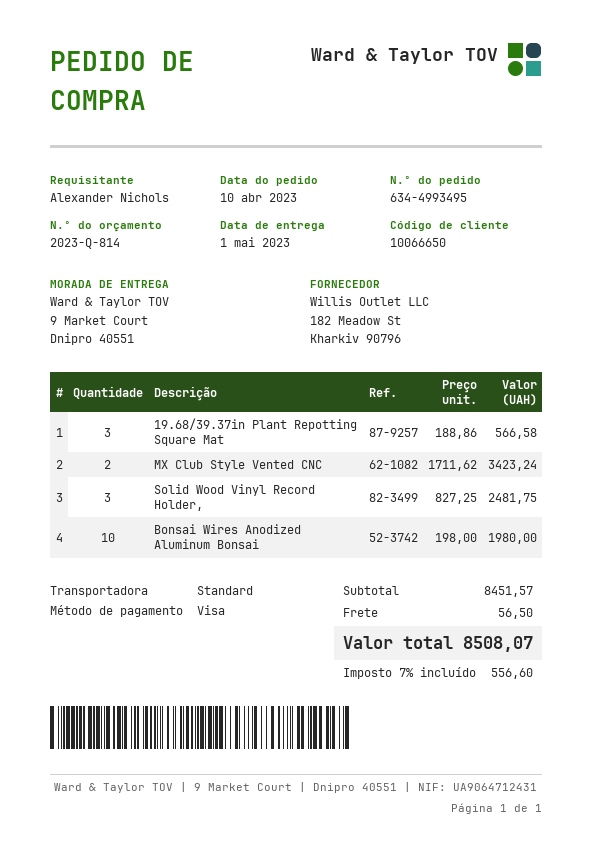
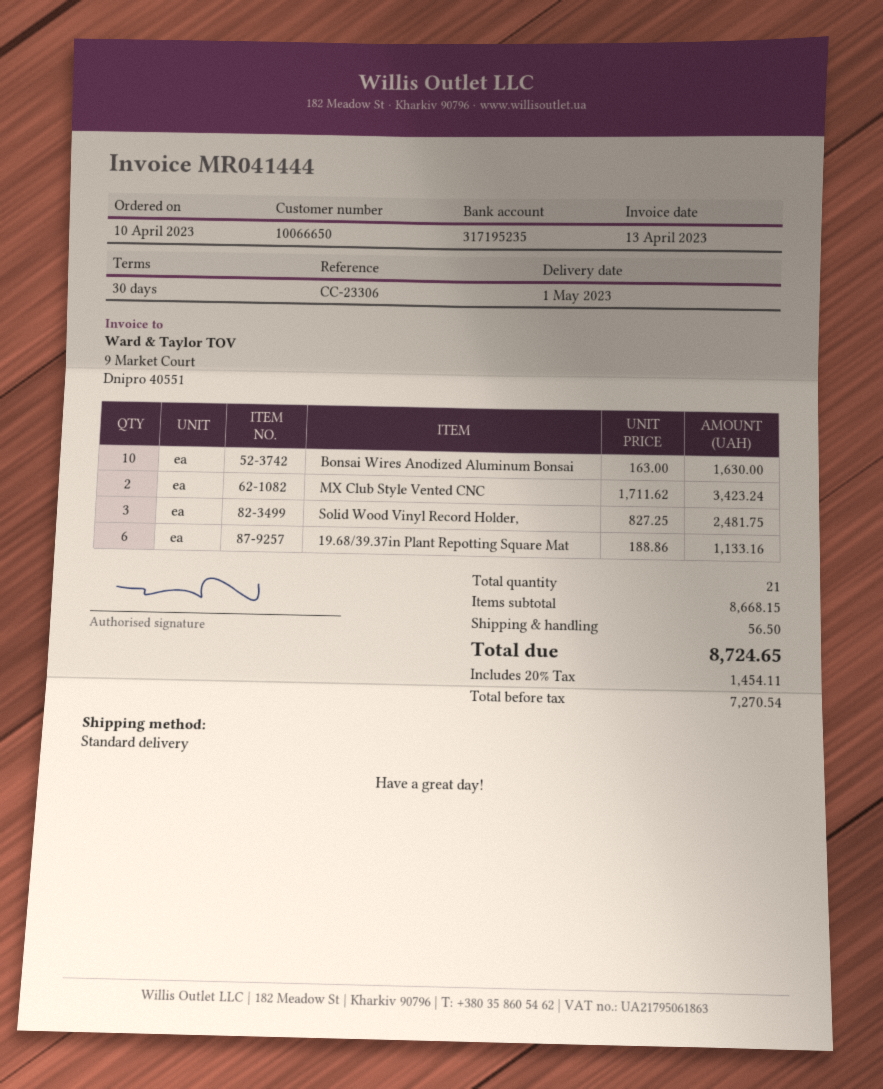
19.68/39.37in Plant Repotting Square Mat: 3 x 188.86 = 566.58 -> 6 x 188.86 = 1133.16
Bonsai Wires Anodized Aluminum Bonsai: 10 x 198.00 = 1980.00 -> 10 x 163.00 = 1630.00
subtotal: 8451.57 -> 8668.15
tax: 7% = 556.60 -> 20% = 1454.11
total: 8508.07 -> 8724.65

